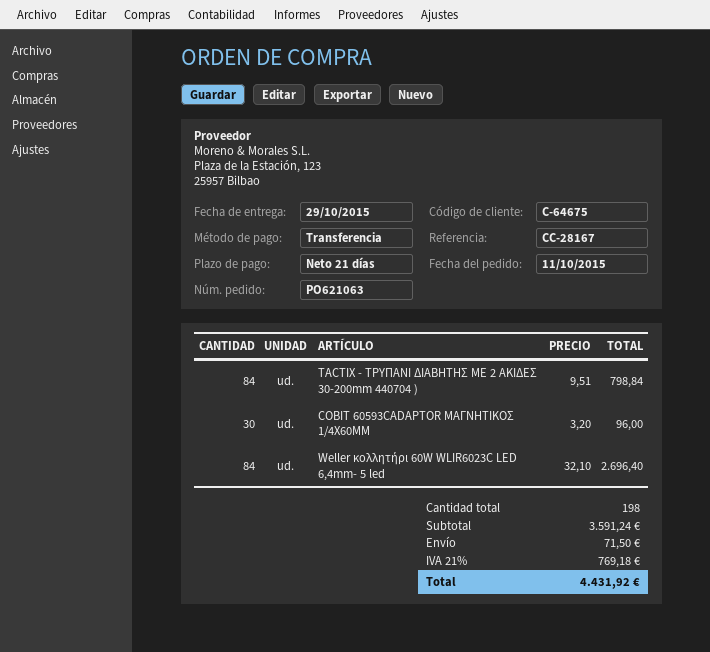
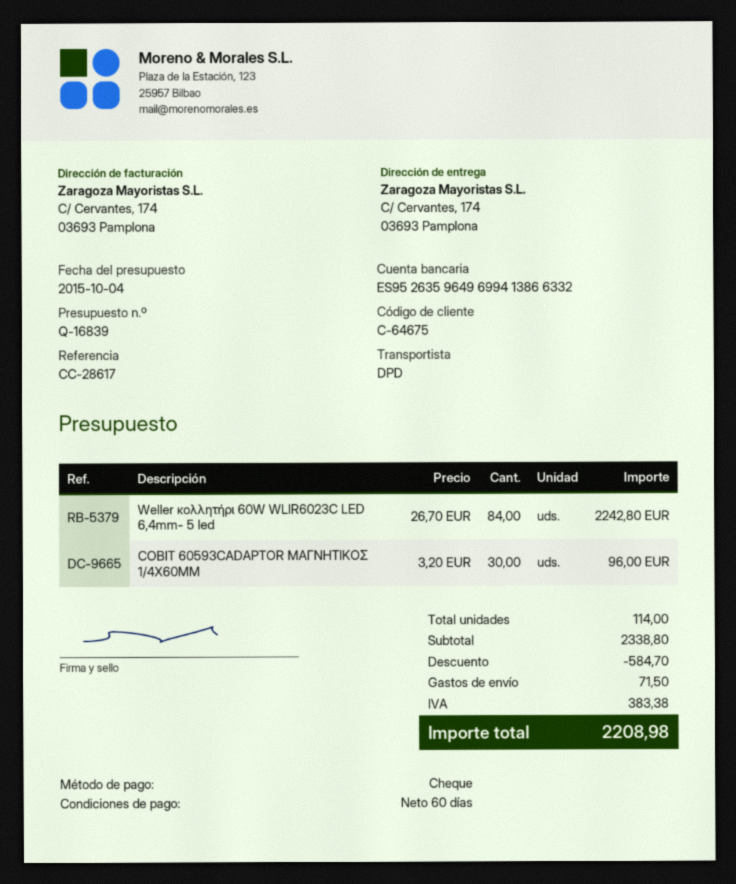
payment terms: 21 days -> 60 days
reference: CC-28167 -> CC-28617
payment method: bank transfer -> cheque
TACTIX - ΤΡΥΠΑΝΙ ΔΙΑΒΗΤHΣ ΜΕ 2 ΑΚΙΔΕΣ 30-200mm 440704 ): 84 x 9.51 = 798.84 -> none
Weller κολλητήρι 60W WLIR6023C LED 6,4mm- 5 led: 84 x 32.10 = 2696.40 -> 84 x 26.70 = 2242.80
total quantity: 198 -> 114
subtotal: 3591.24 -> 2338.80
discount: none -> 584.70
tax: 769.18 -> 383.38
total: 4431.92 -> 2208.98

